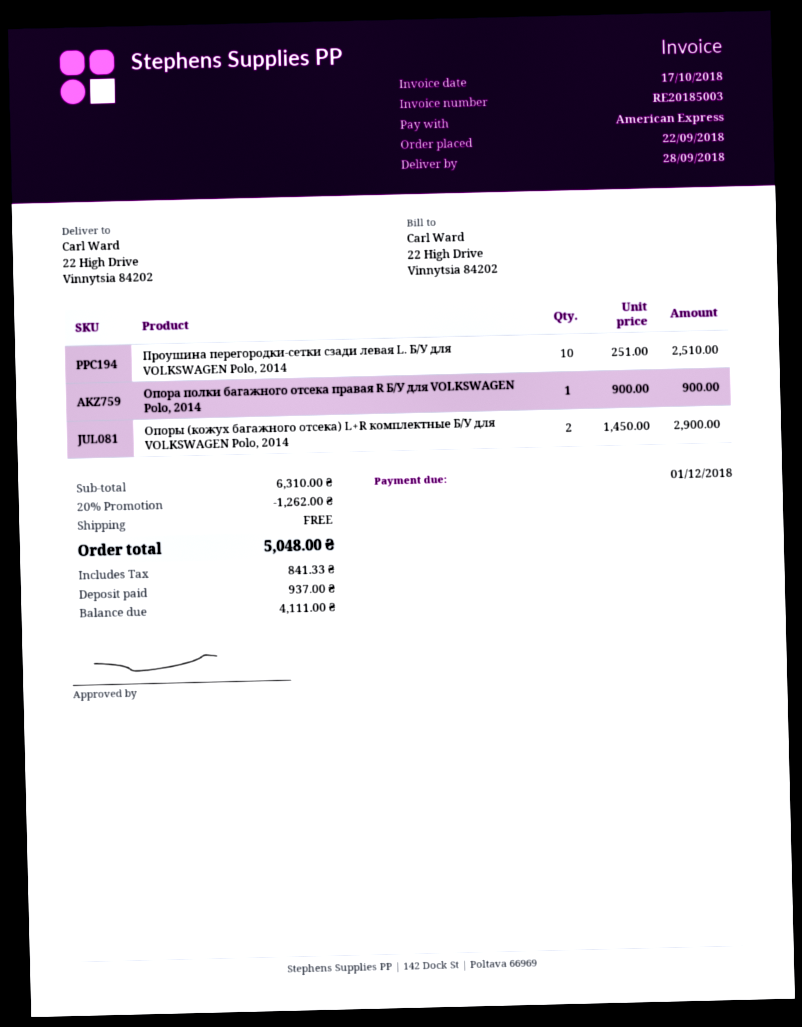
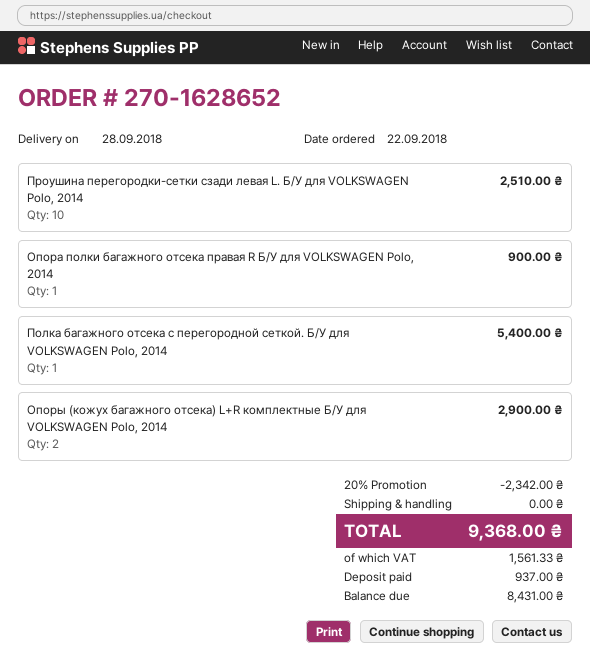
Полка багажного отсека с перегородной сеткой. Б/У для VOLKSWAGEN Polo, 2014: none -> 1 for 5400.00
discount: 20% = 1262.00 -> 20% = 2342.00
tax: 841.33 -> 1561.33
total: 5048.00 -> 9368.00
balance: 4111.00 -> 8431.00

